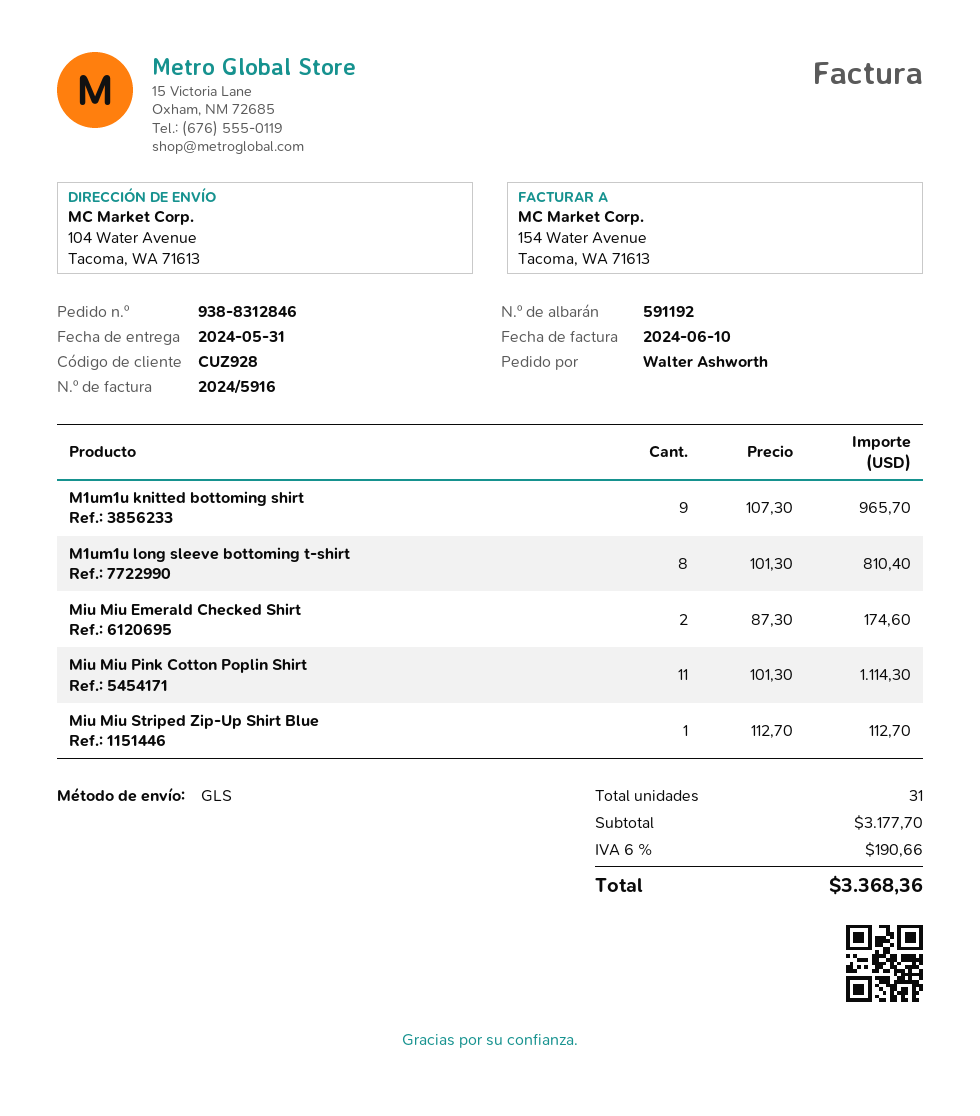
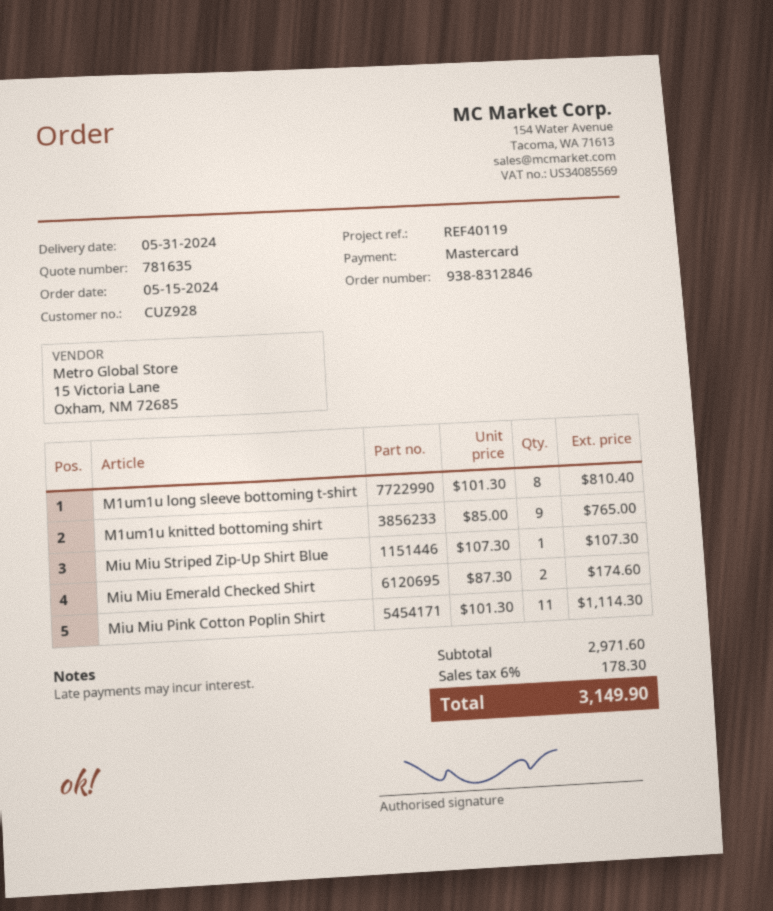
M1um1u knitted bottoming shirt: 9 x 107.30 = 965.70 -> 9 x 85.00 = 765.00
Miu Miu Striped Zip-Up Shirt Blue: 1 x 112.70 = 112.70 -> 1 x 107.30 = 107.30
subtotal: 3177.70 -> 2971.60
tax: 6% = 190.66 -> 6% = 178.30
total: 3368.36 -> 3149.90

